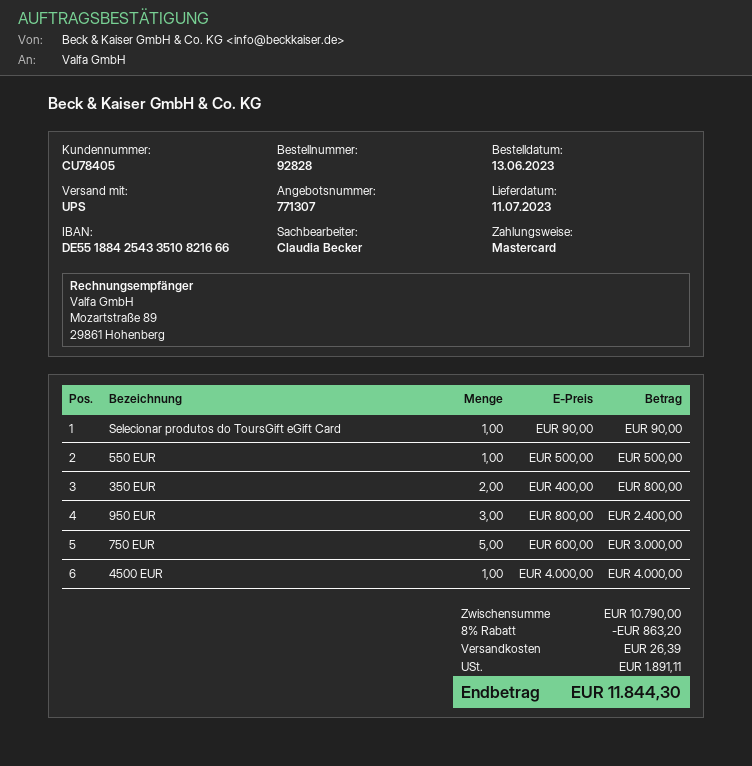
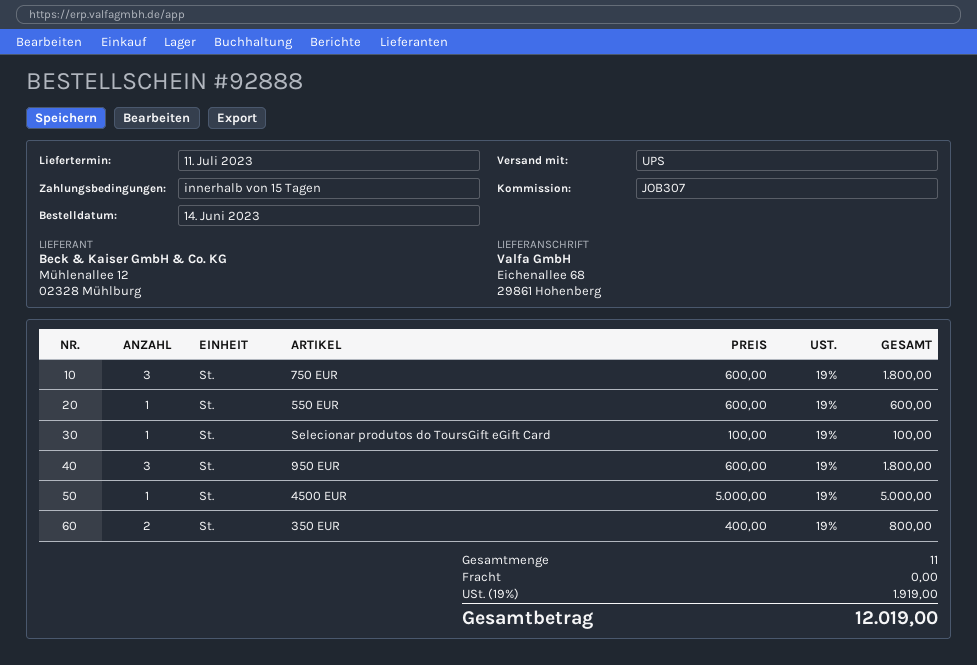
order number: 92828 -> 92888
order date: 2023-06-13 -> 2023-06-14
Selecionar produtos do ToursGift eGift Card: 1 x 90.00 = 90.00 -> 1 x 100.00 = 100.00
550 EUR: 1 x 500.00 = 500.00 -> 1 x 600.00 = 600.00
950 EUR: 3 x 800.00 = 2400.00 -> 3 x 600.00 = 1800.00
750 EUR: 5 x 600.00 = 3000.00 -> 3 x 600.00 = 1800.00
4500 EUR: 1 x 4000.00 = 4000.00 -> 1 x 5000.00 = 5000.00
discount: 8% = 863.20 -> none
shipping: 26.39 -> 0.00
tax: 1891.11 -> 1919.00
total: 11844.30 -> 12019.00

